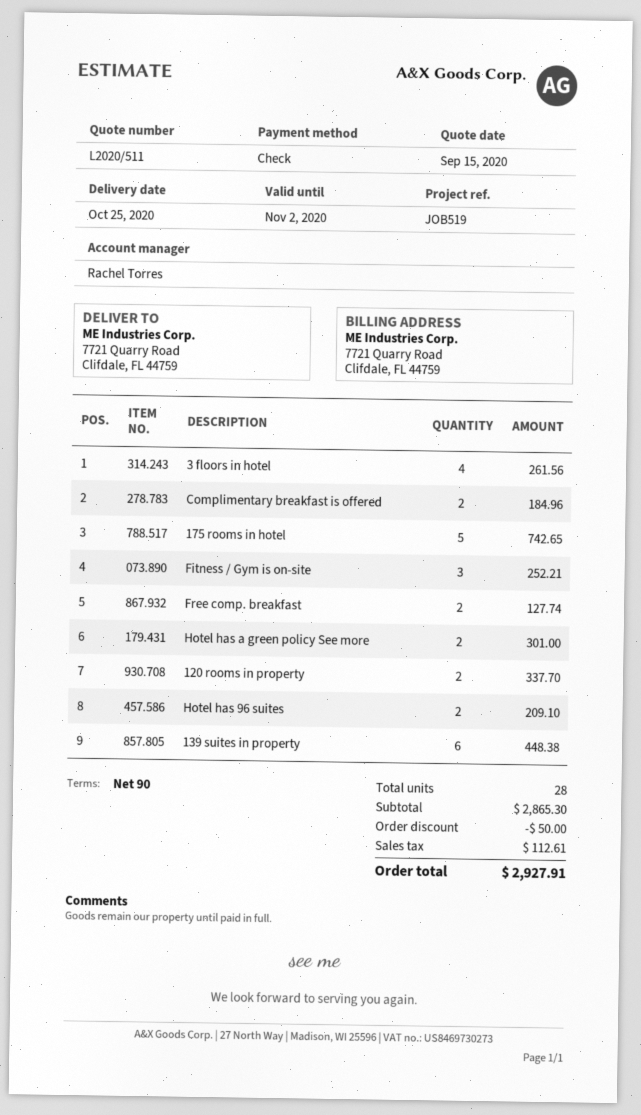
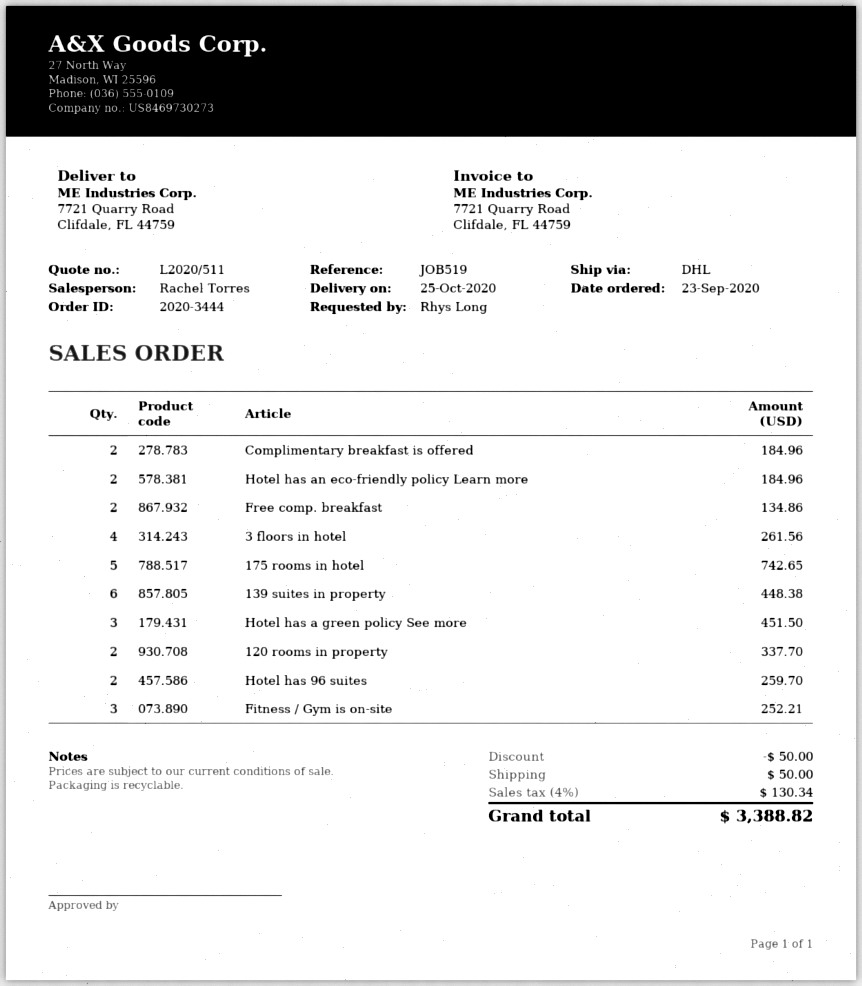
Free comp. breakfast: 2 for 127.74 -> 2 for 134.86
Hotel has a green policy See more: 2 for 301.00 -> 3 for 451.50
Hotel has 96 suites: 2 for 209.10 -> 2 for 259.70
Hotel has an eco-friendly policy Learn more: none -> 2 for 184.96
shipping: none -> 50.00
tax: 112.61 -> 130.34
total: 2927.91 -> 3388.82

